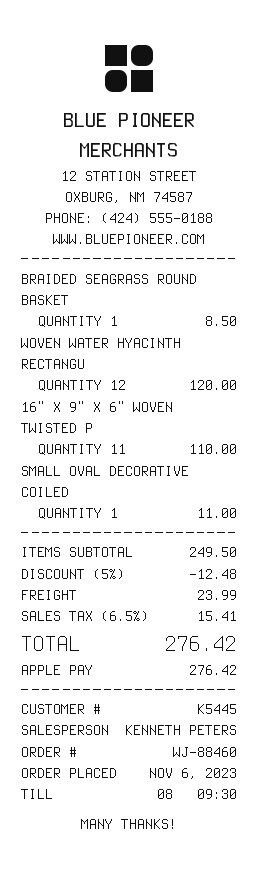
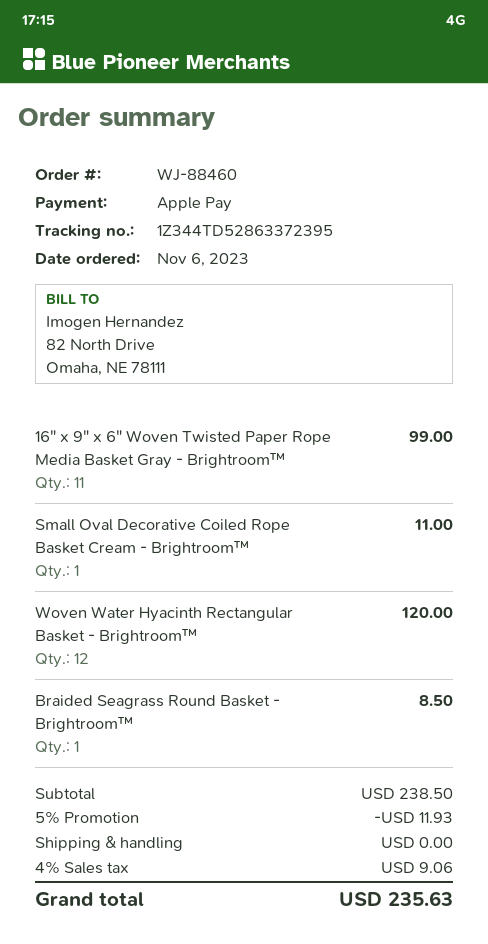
16" X 9" X 6" WOVEN TWISTED P: 11 for 110.00 -> 11 for 99.00
subtotal: 249.50 -> 238.50
discount: 5% = 12.48 -> 5% = 11.93
shipping: 23.99 -> 0.00
tax: 6.5% = 15.41 -> 4% = 9.06
total: 276.42 -> 235.63

